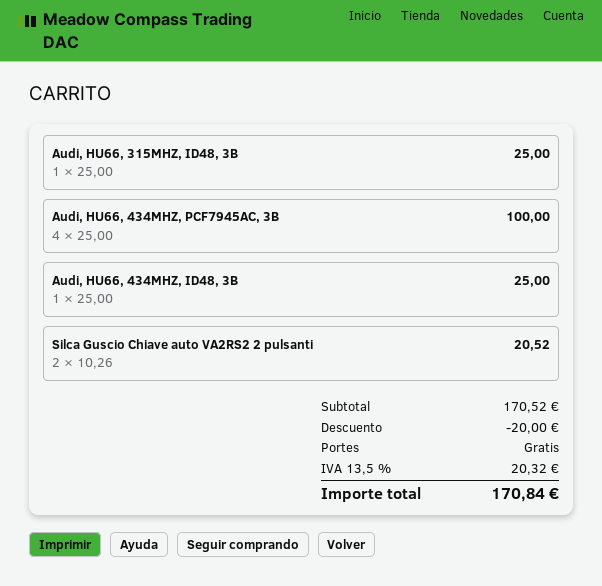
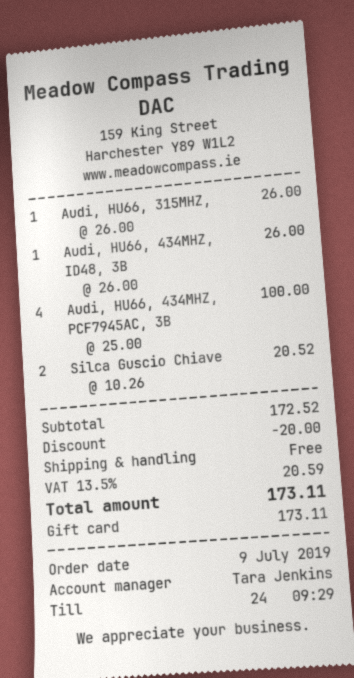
Audi, HU66, 315MHZ, ID48, 3B: 1 x 25.00 = 25.00 -> 1 x 26.00 = 26.00
Audi, HU66, 434MHZ, ID48, 3B: 1 x 25.00 = 25.00 -> 1 x 26.00 = 26.00
subtotal: 170.52 -> 172.52
tax: 13.5% = 20.32 -> 13.5% = 20.59
total: 170.84 -> 173.11

